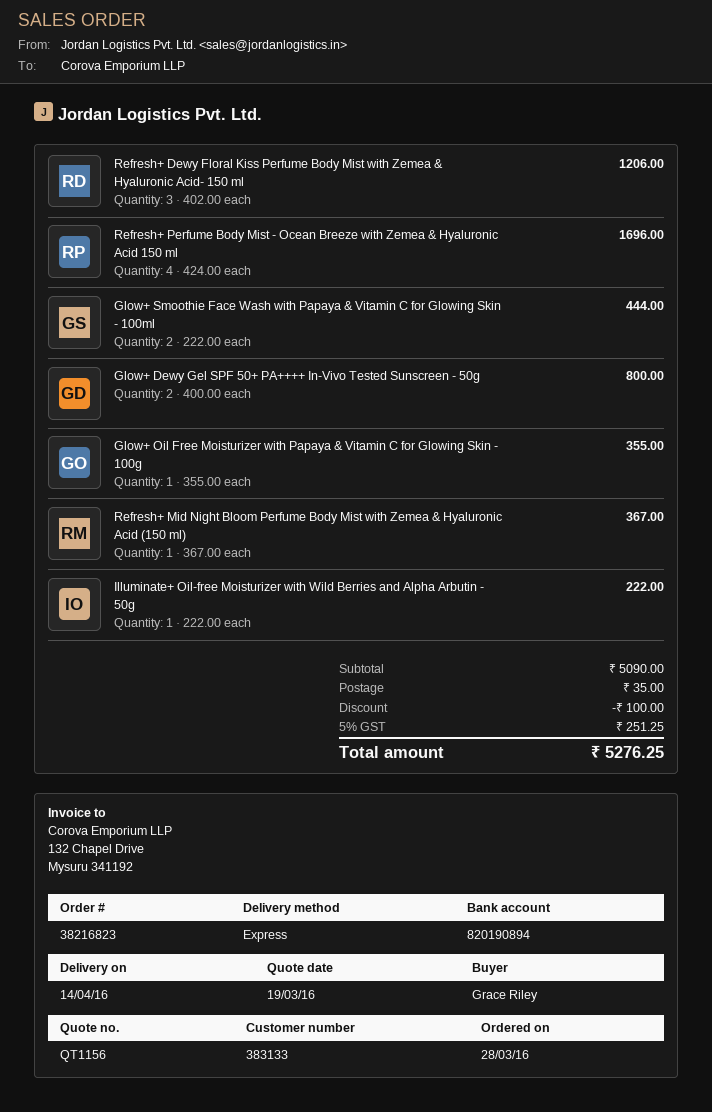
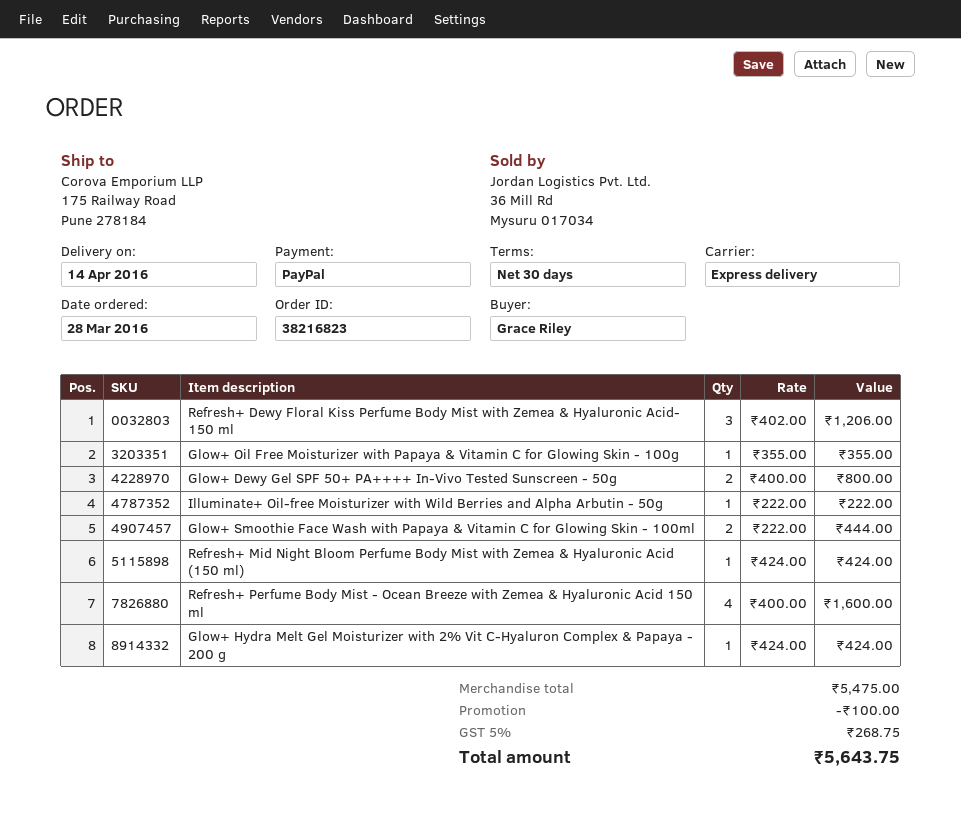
Refresh+ Perfume Body Mist - Ocean Breeze with Zemea & Hyaluronic Acid 150 ml: 4 x 424.00 = 1696.00 -> 4 x 400.00 = 1600.00
Refresh+ Mid Night Bloom Perfume Body Mist with Zemea & Hyaluronic Acid (150 ml): 1 x 367.00 = 367.00 -> 1 x 424.00 = 424.00
Glow+ Hydra Melt Gel Moisturizer with 2% Vit C-Hyaluron Complex & Papaya - 200 g: none -> 1 x 424.00 = 424.00
subtotal: 5090.00 -> 5475.00
shipping: 35.00 -> none
tax: 5% = 251.25 -> 5% = 268.75
total: 5276.25 -> 5643.75

